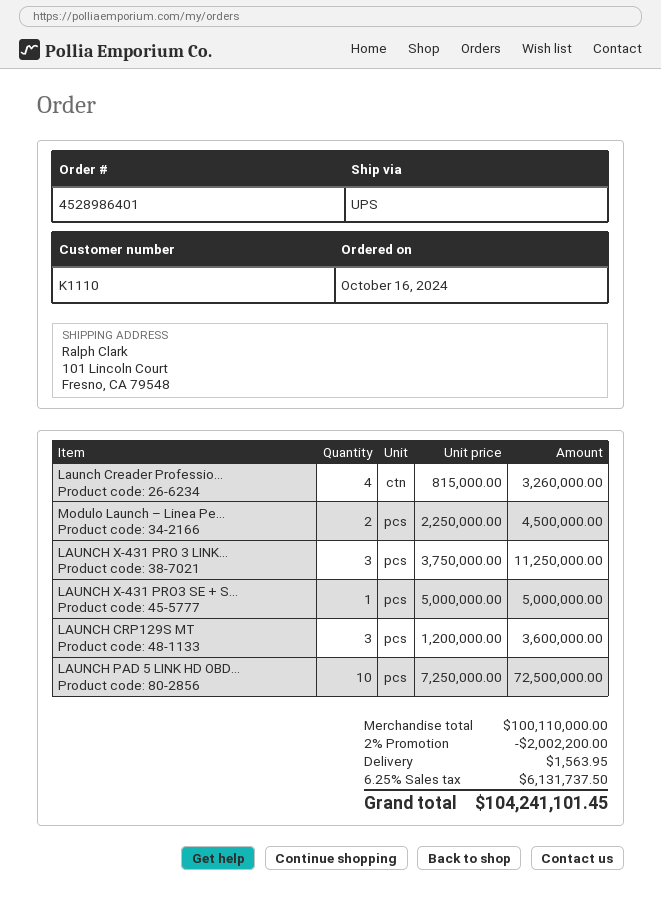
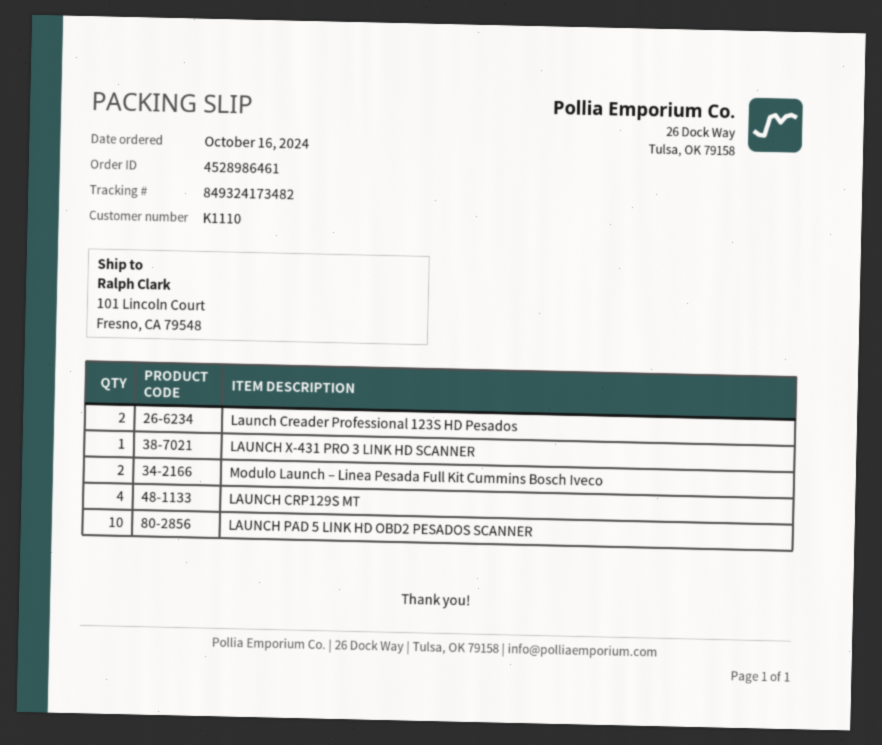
order number: 4528986401 -> 4528986461
Launch Creader Professio...: 4 -> 2
LAUNCH X-431 PRO 3 LINK...: 3 -> 1
LAUNCH X-431 PRO3 SE + S...: 1 -> none
LAUNCH CRP129S MT: 3 -> 4

